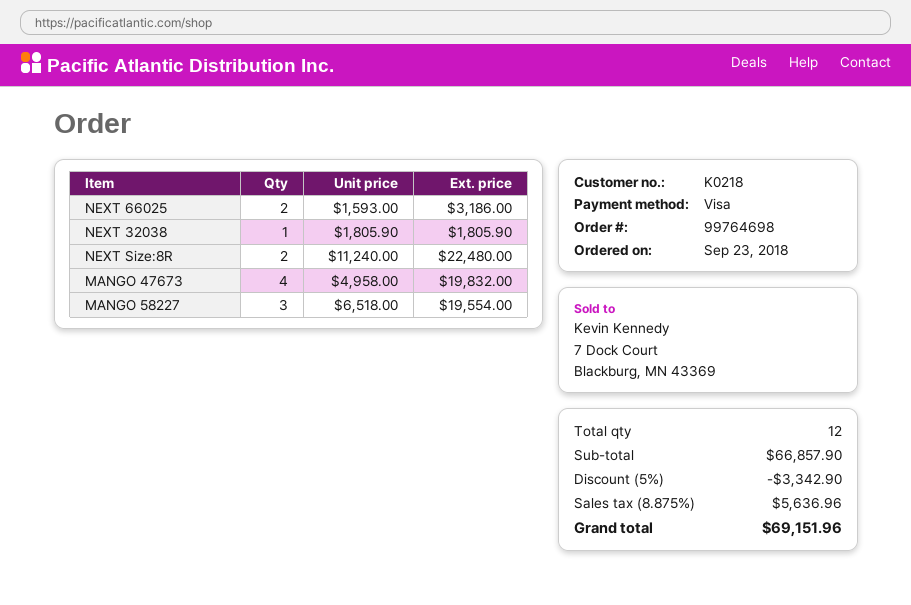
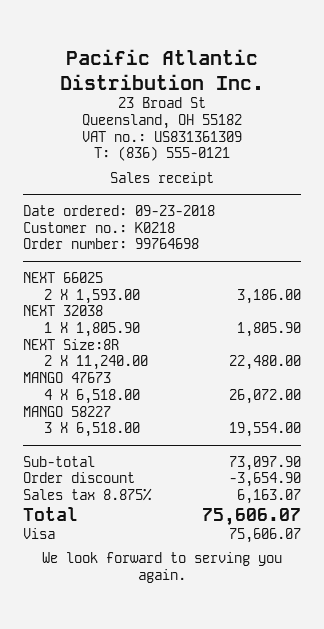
MANGO 47673: 4 x 4958.00 = 19832.00 -> 4 x 6518.00 = 26072.00
subtotal: 66857.90 -> 73097.90
discount: 3342.90 -> 3654.90
tax: 8.875% = 5636.96 -> 8.875% = 6163.07
total: 69151.96 -> 75606.07

